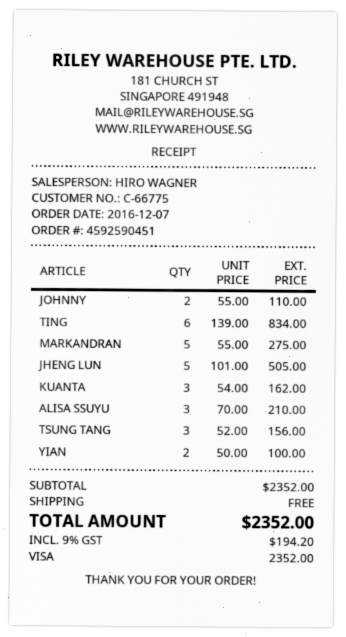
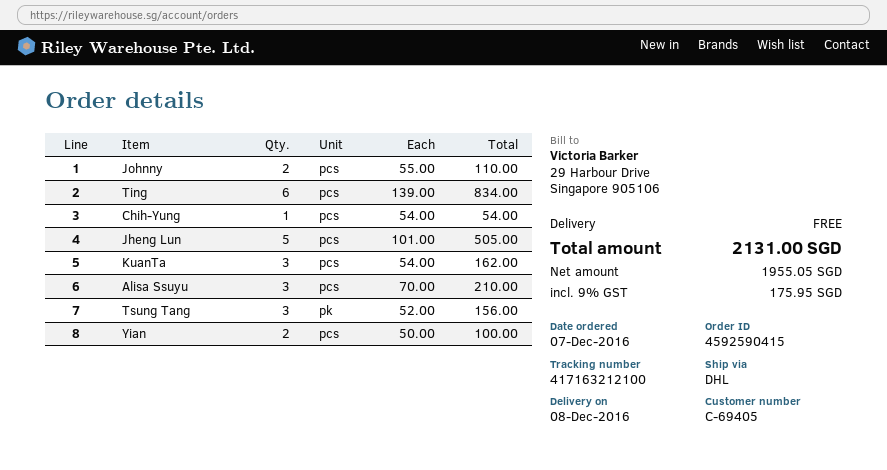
order number: 4592590451 -> 4592590415
customer number: C-66775 -> C-69405
MARKANDRAN: 5 x 55.00 = 275.00 -> none
Chih-Yung: none -> 1 x 54.00 = 54.00
tax: 9% = 194.20 -> 9% = 175.95
total: 2352.00 -> 2131.00

